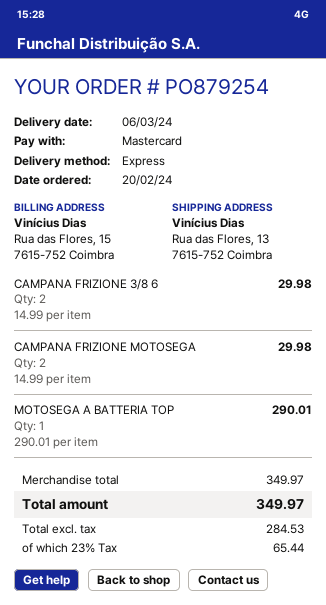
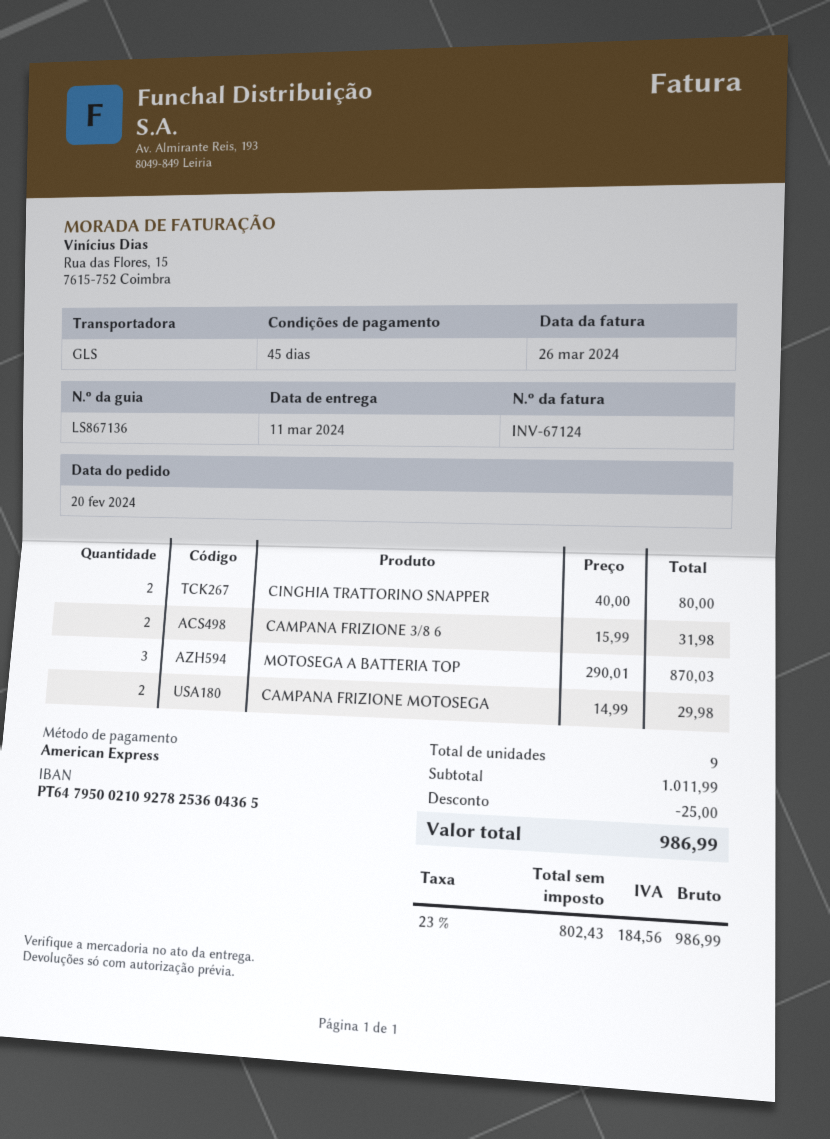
delivery date: 2024-03-06 -> 2024-03-11
payment method: Mastercard -> American Express
shipping method: express -> GLS
CAMPANA FRIZIONE 3/8 6: 2 x 14.99 = 29.98 -> 2 x 15.99 = 31.98
MOTOSEGA A BATTERIA TOP: 1 x 290.01 = 290.01 -> 3 x 290.01 = 870.03
CINGHIA TRATTORINO SNAPPER: none -> 2 x 40.00 = 80.00
subtotal: 349.97 -> 1011.99
discount: none -> 25.00
net: 284.53 -> 802.43
tax: 23% = 65.44 -> 23% = 184.56
total: 349.97 -> 986.99

